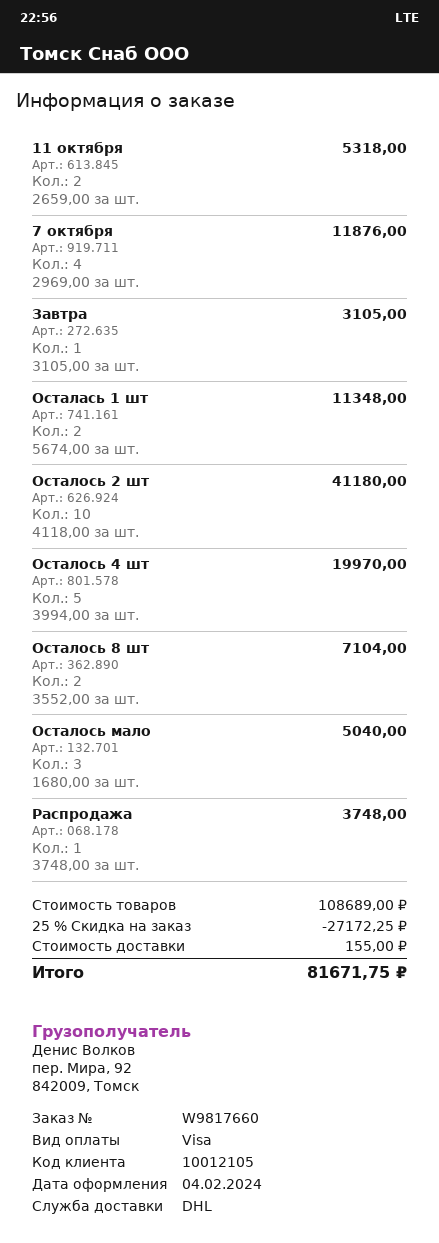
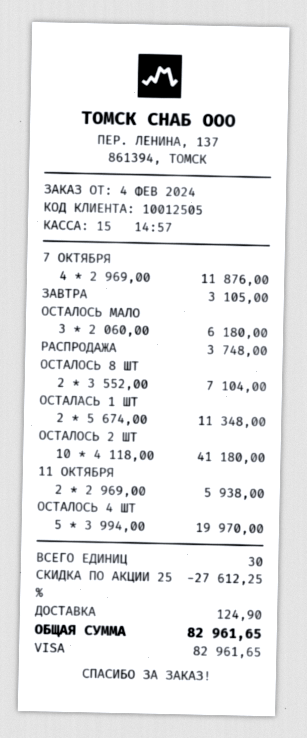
customer number: 10012105 -> 10012505
11 октября: 2 x 2659.00 = 5318.00 -> 2 x 2969.00 = 5938.00
Осталось мало: 3 x 1680.00 = 5040.00 -> 3 x 2060.00 = 6180.00
discount: 25% = 27172.25 -> 25% = 27612.25
shipping: 155.00 -> 124.90
total: 81671.75 -> 82961.65

